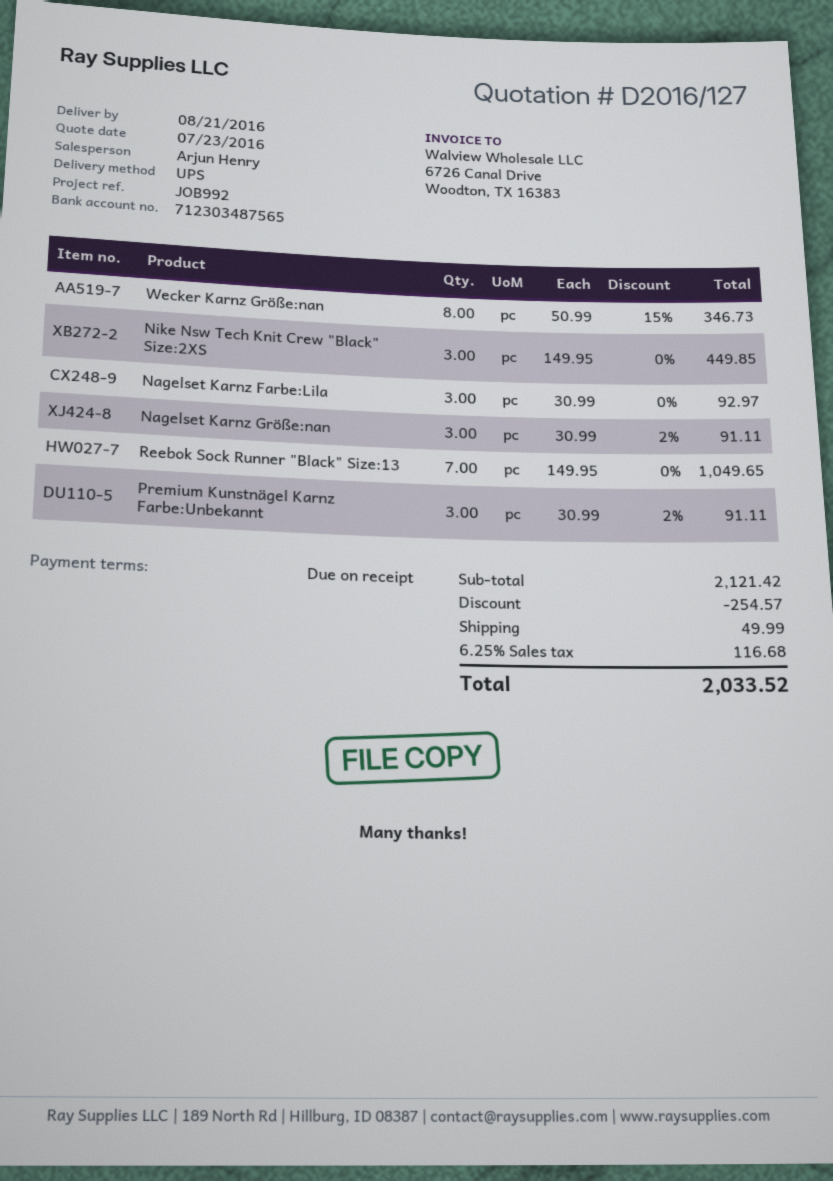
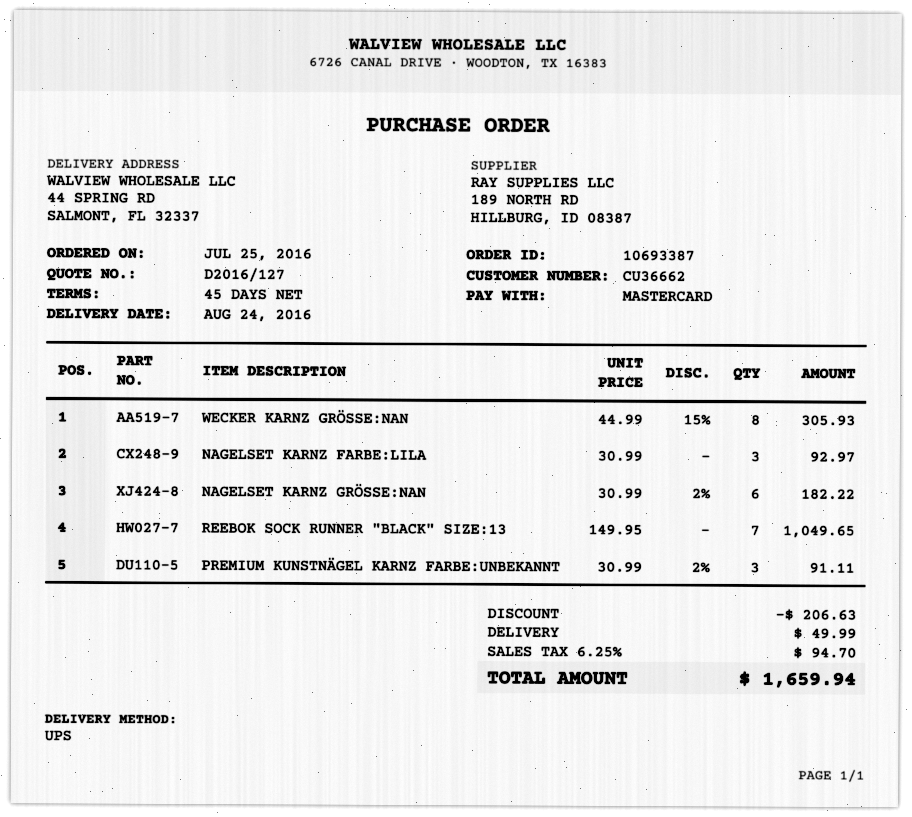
delivery date: 2016-08-21 -> 2016-08-24
payment terms: on receipt -> 45 days
Wecker Karnz Größe:nan: 8 x 50.99 - 15% = 346.73 -> 8 x 44.99 - 15% = 305.93
Nike Nsw Tech Knit Crew "Black" Size:2XS: 3 x 149.95 = 449.85 -> none
Nagelset Karnz Größe:nan: 3 x 30.99 - 2% = 91.11 -> 6 x 30.99 - 2% = 182.22
discount: 254.57 -> 206.63
tax: 6.25% = 116.68 -> 6.25% = 94.70
total: 2033.52 -> 1659.94

